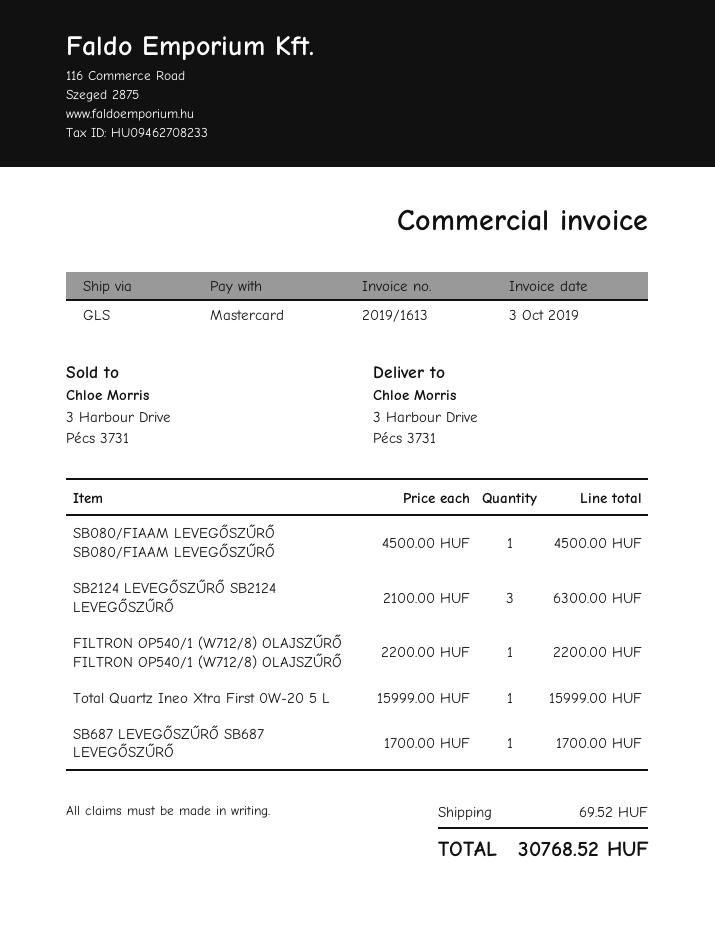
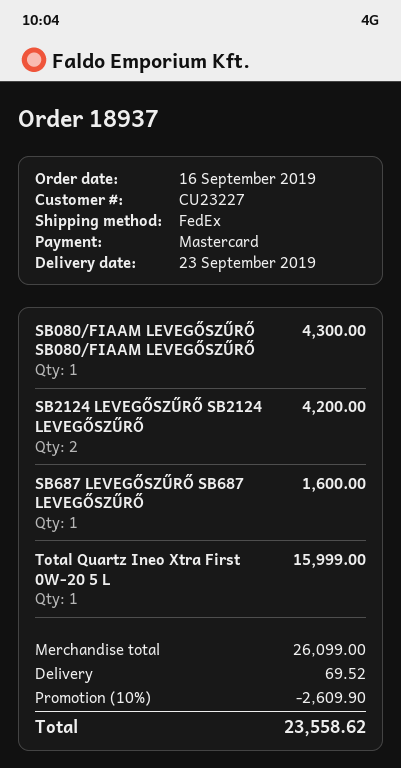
shipping method: GLS -> FedEx
SB080/FIAAM LEVEGŐSZŰRŐ SB080/FIAAM LEVEGŐSZŰRŐ: 1 for 4500.00 -> 1 for 4300.00
SB2124 LEVEGŐSZŰRŐ SB2124 LEVEGŐSZŰRŐ: 3 for 6300.00 -> 2 for 4200.00
FILTRON OP540/1 (W712/8) OLAJSZŰRŐ FILTRON OP540/1 (W712/8) OLAJSZŰRŐ: 1 for 2200.00 -> none
SB687 LEVEGŐSZŰRŐ SB687 LEVEGŐSZŰRŐ: 1 for 1700.00 -> 1 for 1600.00
discount: none -> 10% = 2609.90
total: 30768.52 -> 23558.62

